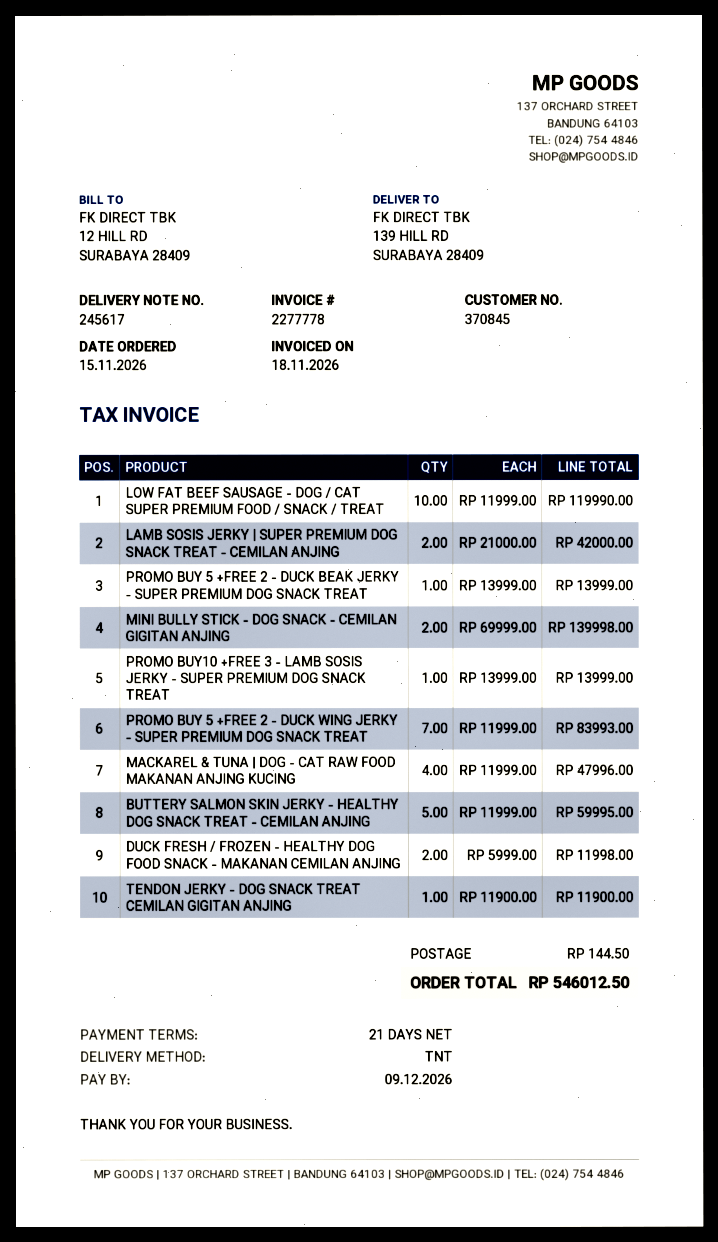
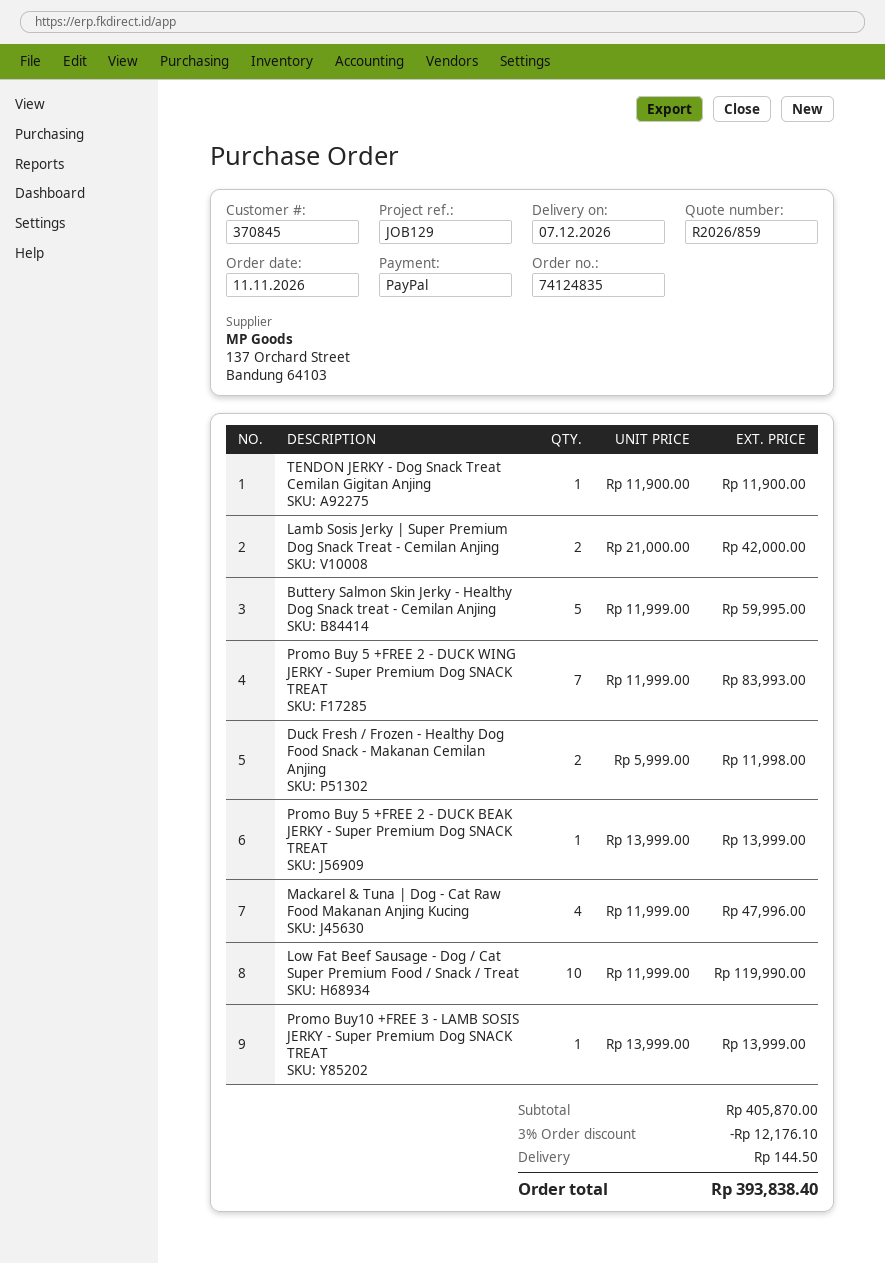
order date: 2026-11-15 -> 2026-11-11
MINI BULLY STICK - DOG SNACK - CEMILAN GIGITAN ANJING: 2 x 69999.00 = 139998.00 -> none
discount: none -> 3% = 12176.10
total: 546012.50 -> 393838.40

